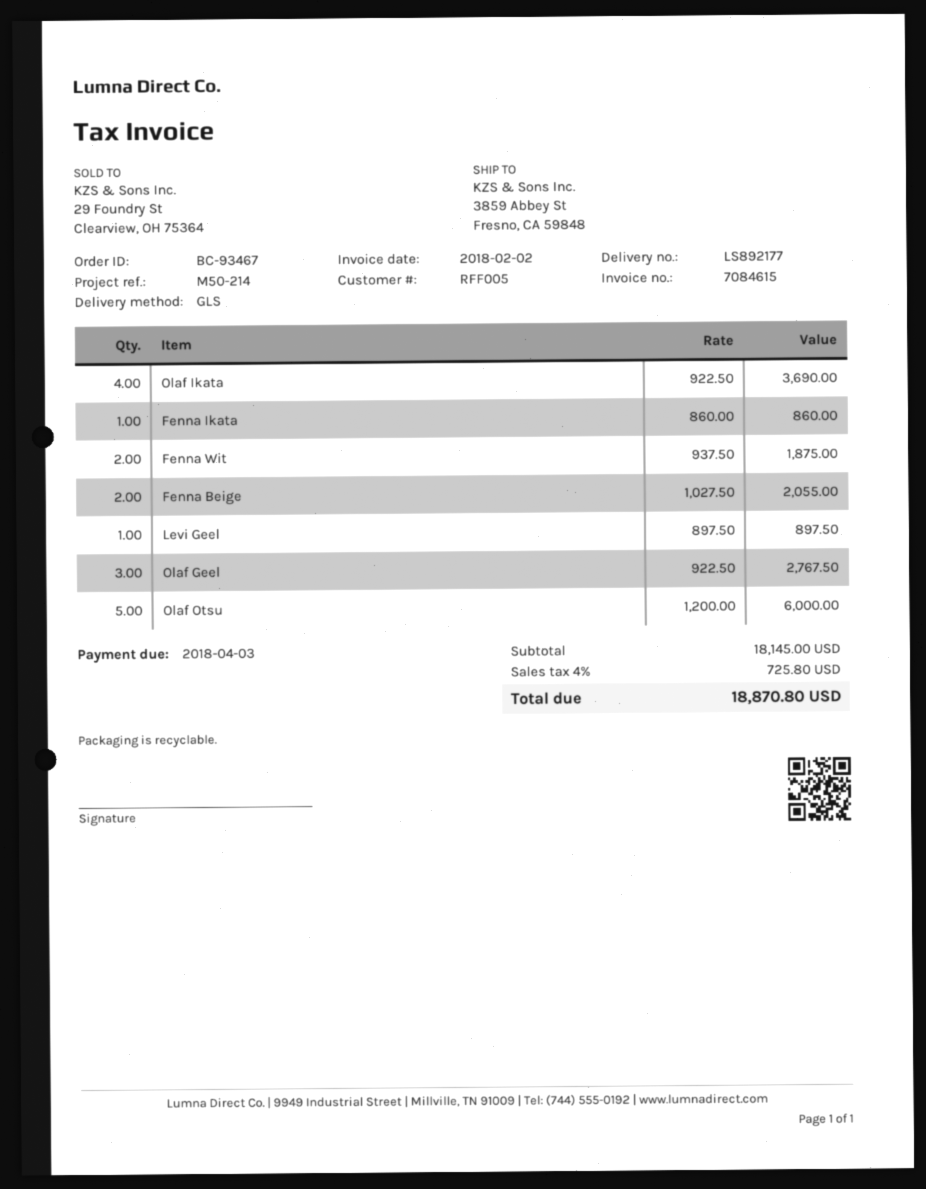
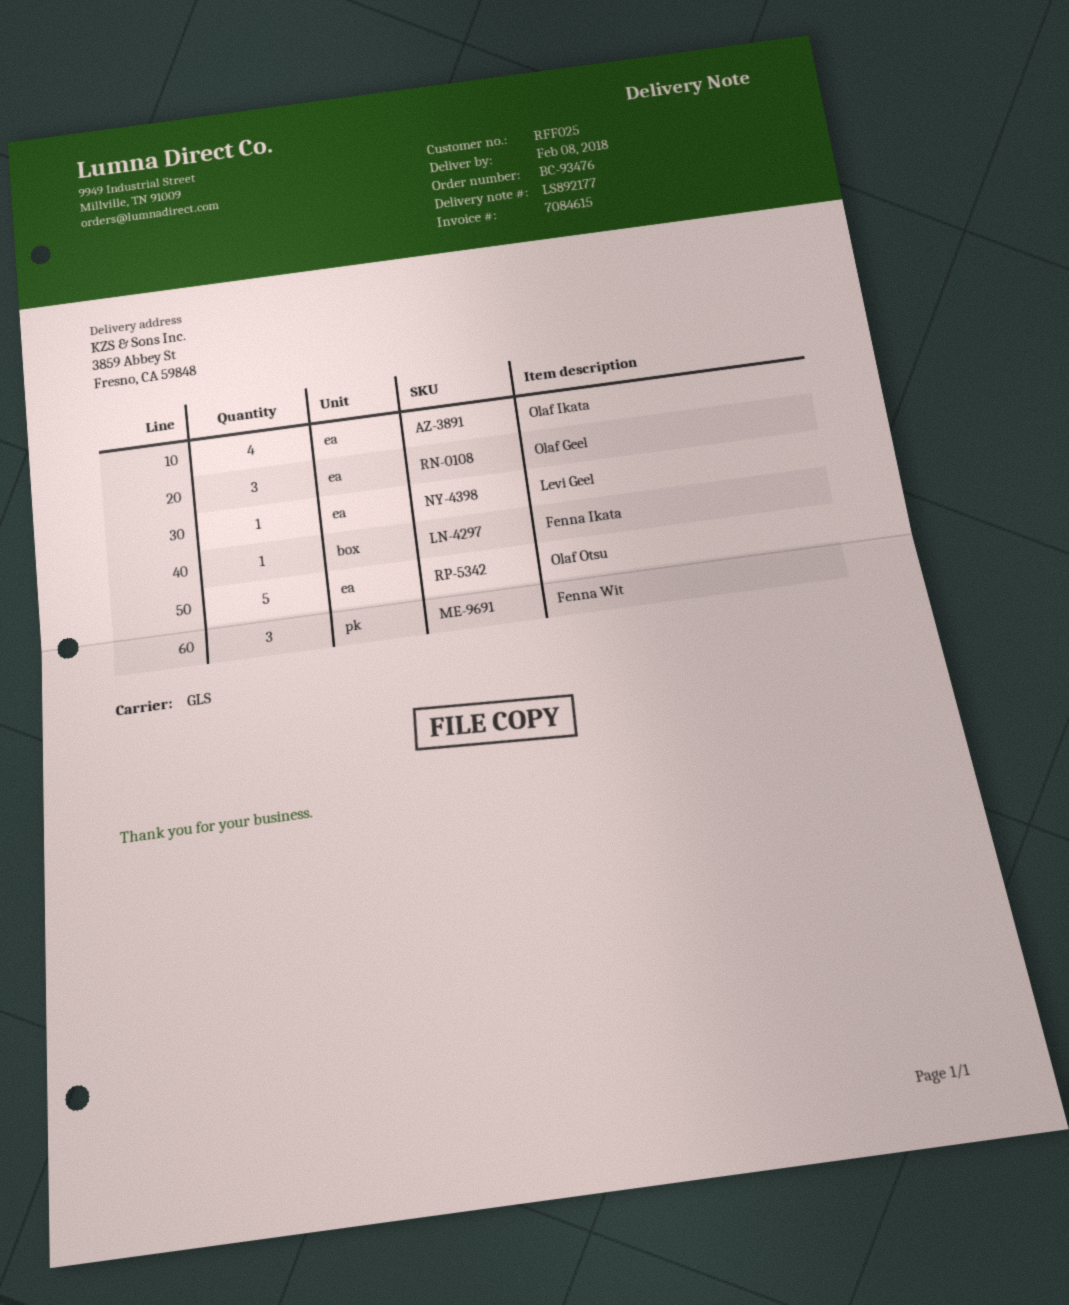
order number: BC-93467 -> BC-93476
customer number: RFF005 -> RFF025
Fenna Wit: 2 -> 3
Fenna Beige: 2 -> none

